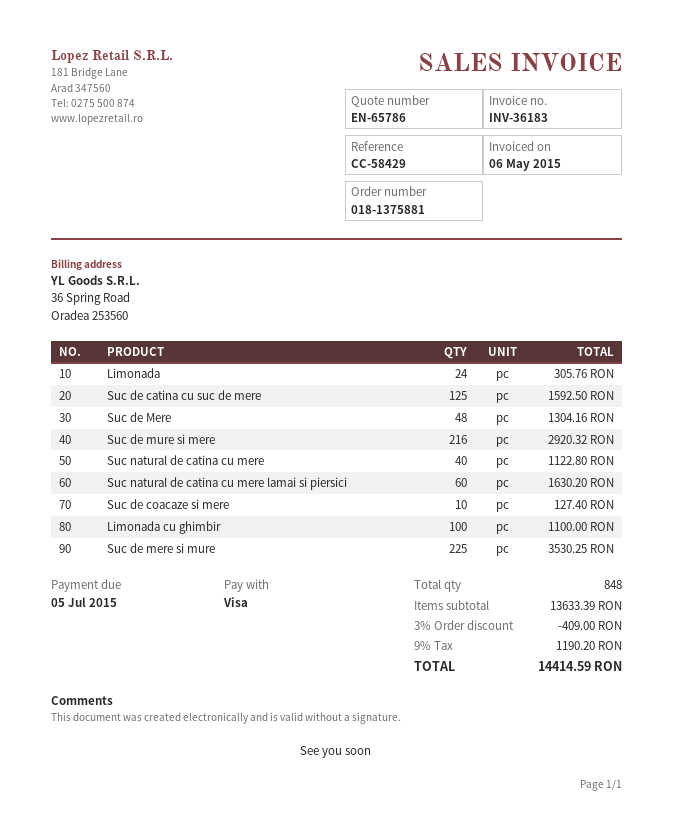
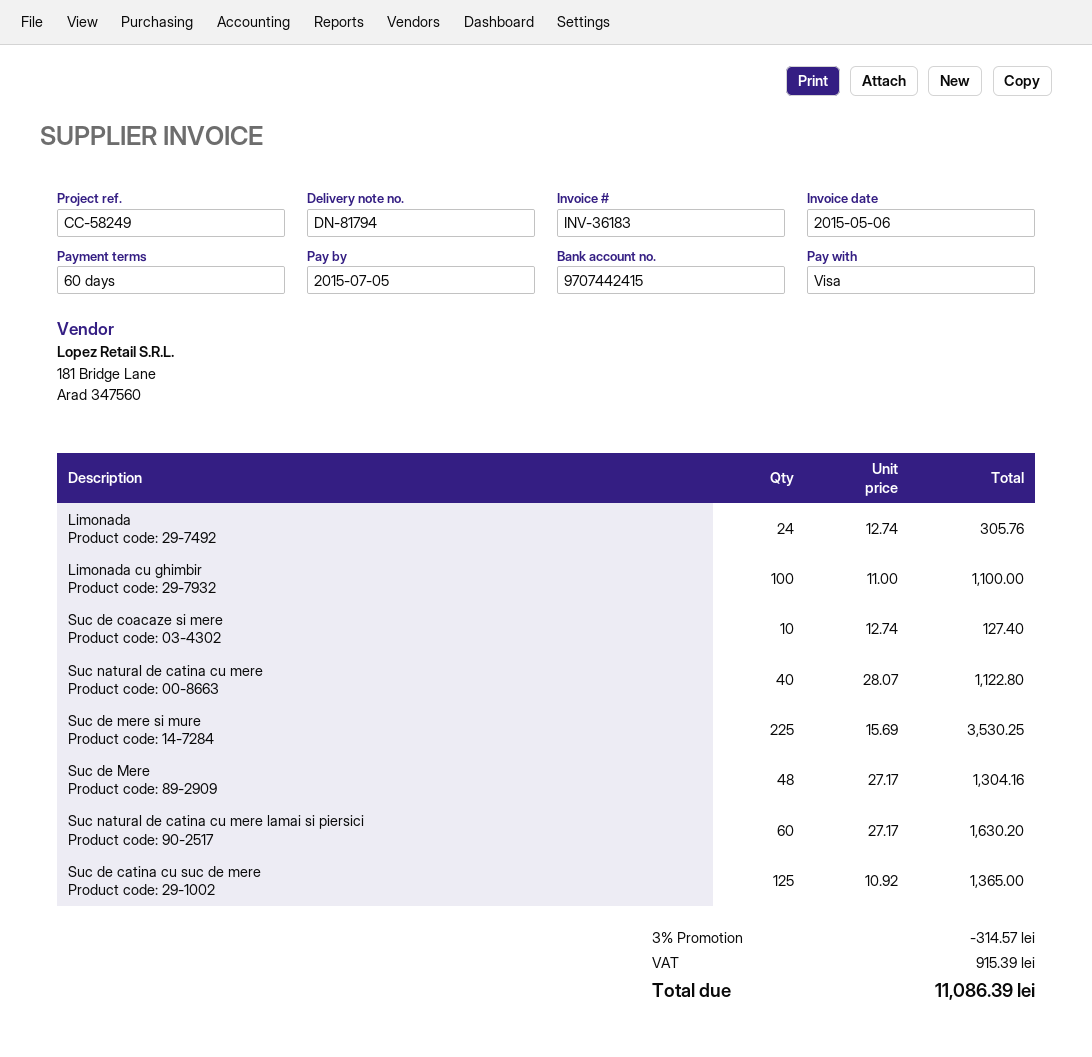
reference: CC-58429 -> CC-58249
Suc de catina cu suc de mere: 125 for 1592.50 -> 125 for 1365.00
Suc de mure si mere: 216 for 2920.32 -> none
discount: 3% = 409.00 -> 3% = 314.57
tax: 1190.20 -> 915.39
total: 14414.59 -> 11086.39

